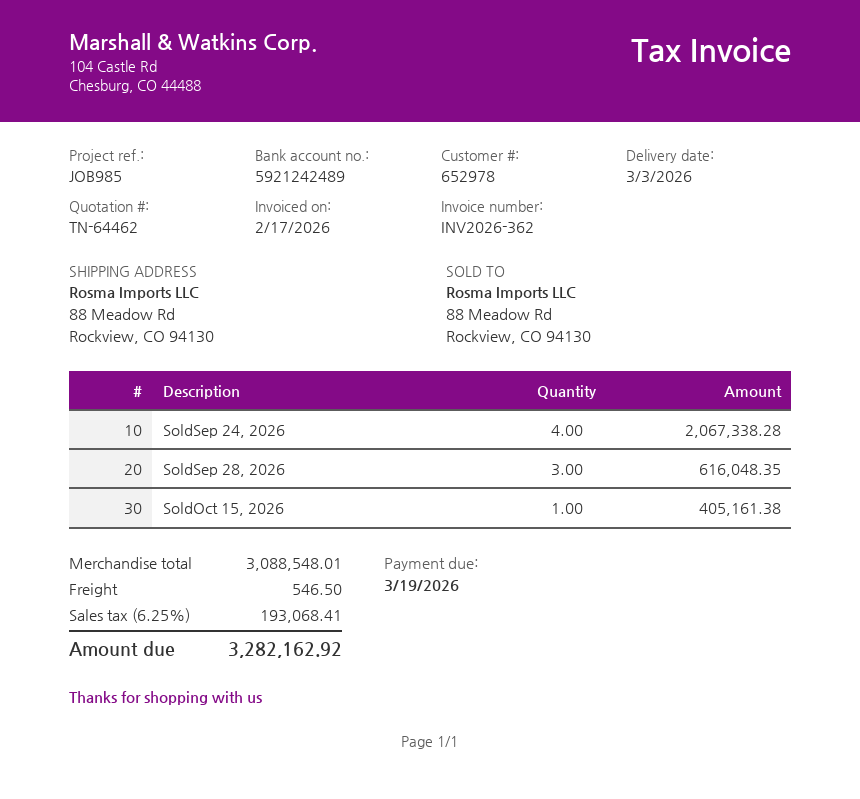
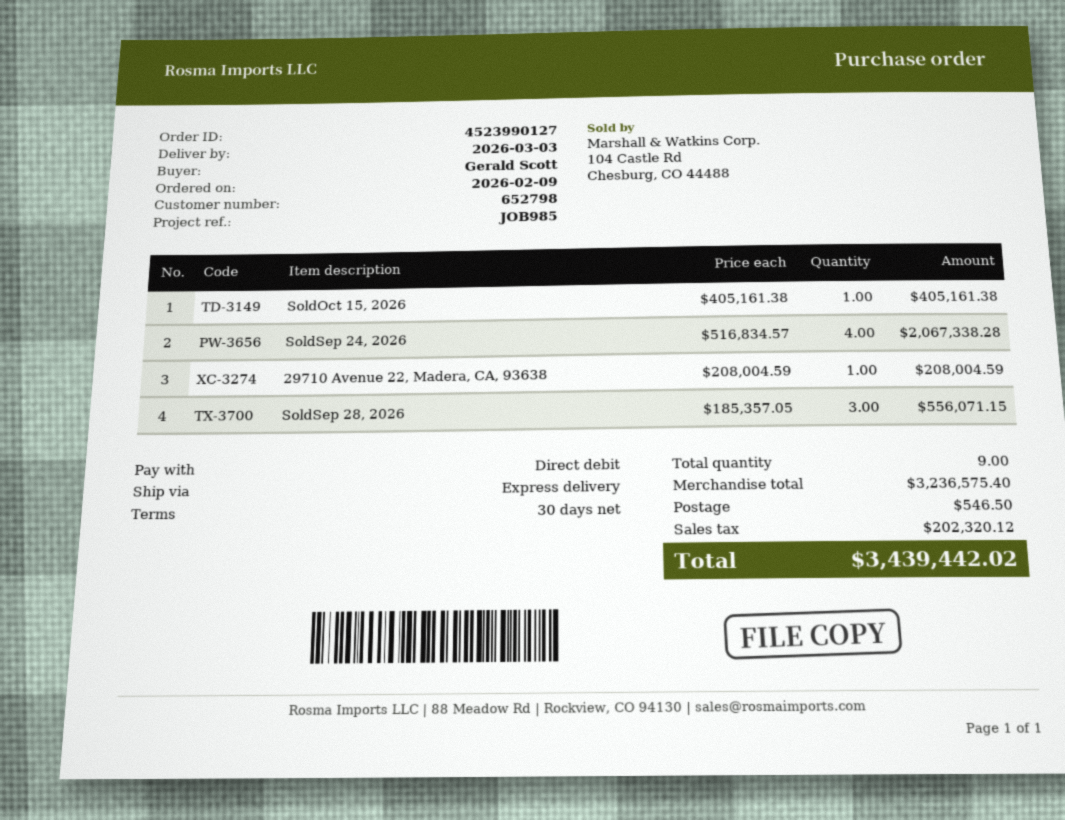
customer number: 652978 -> 652798
SoldSep 28, 2026: 3 for 616048.35 -> 3 for 556071.15
29710 Avenue 22, Madera, CA, 93638: none -> 1 for 208004.59
subtotal: 3088548.01 -> 3236575.40
tax: 193068.41 -> 202320.12
total: 3282162.92 -> 3439442.02

